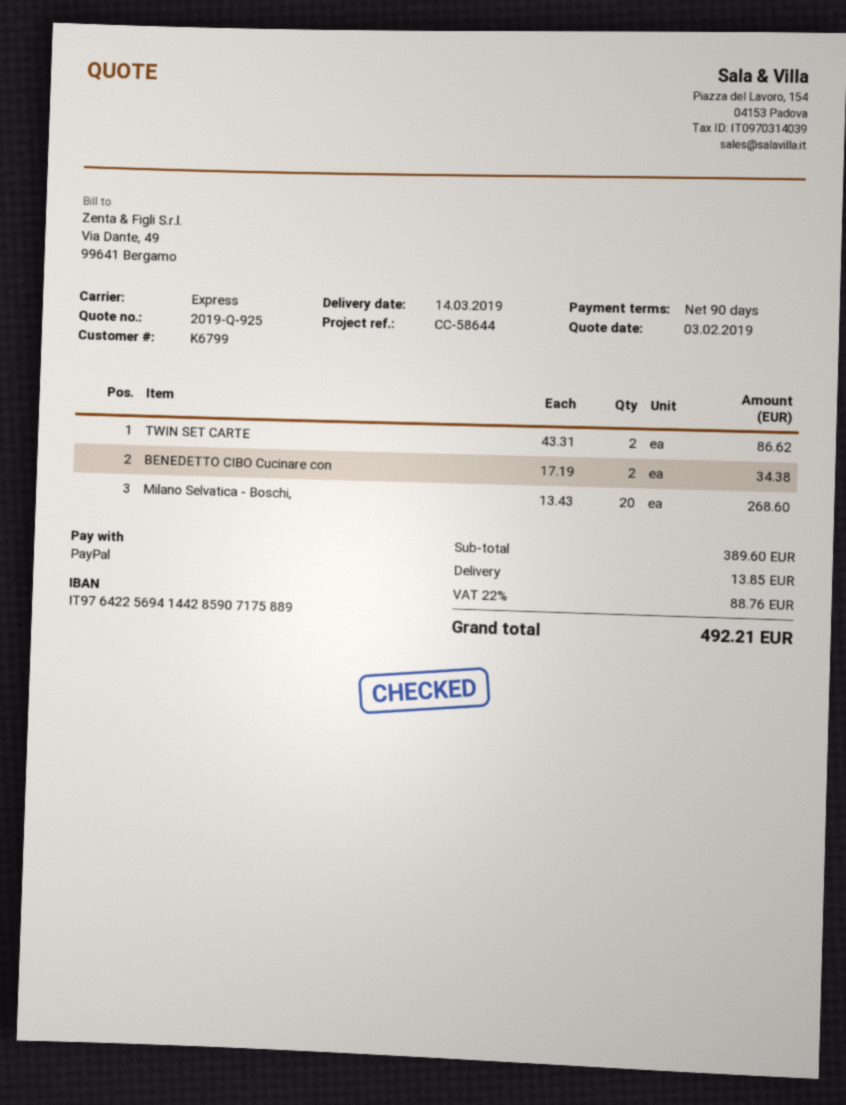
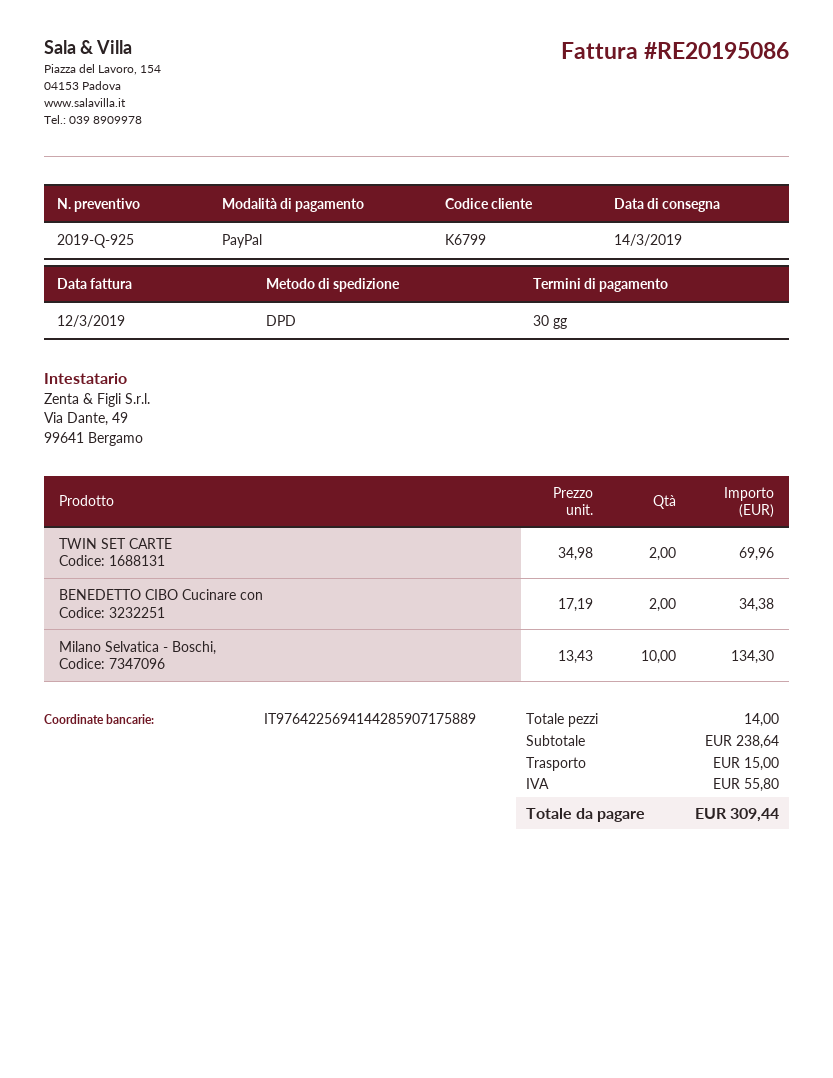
payment terms: 90 days -> 30 days
shipping method: express -> DPD
TWIN SET CARTE: 2 x 43.31 = 86.62 -> 2 x 34.98 = 69.96
Milano Selvatica - Boschi,: 20 x 13.43 = 268.60 -> 10 x 13.43 = 134.30
subtotal: 389.60 -> 238.64
shipping: 13.85 -> 15.00
tax: 88.76 -> 55.80
total: 492.21 -> 309.44

